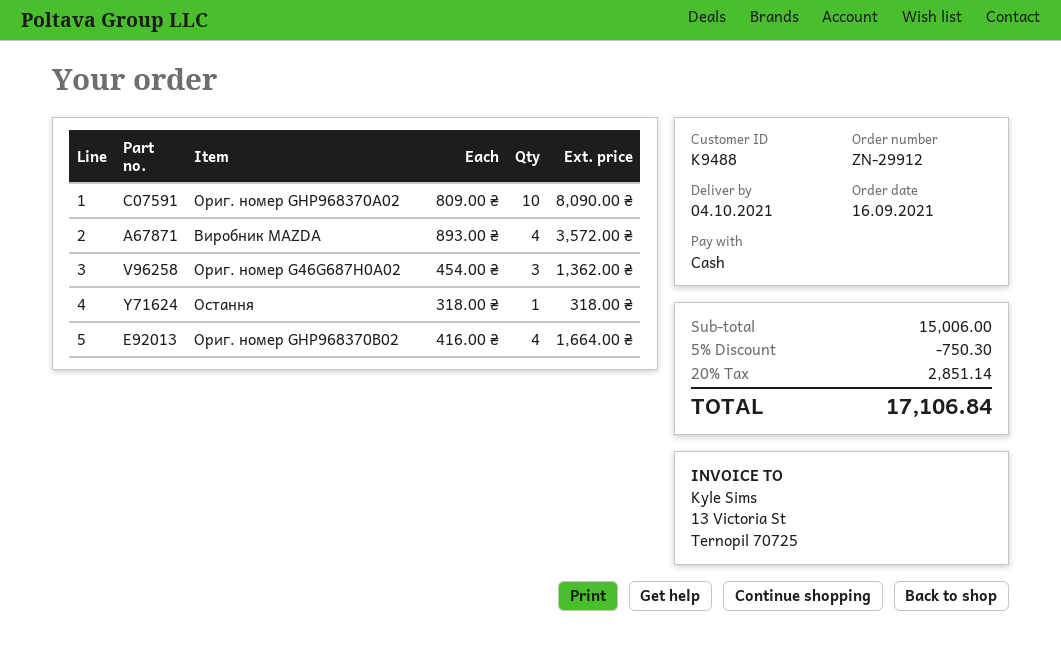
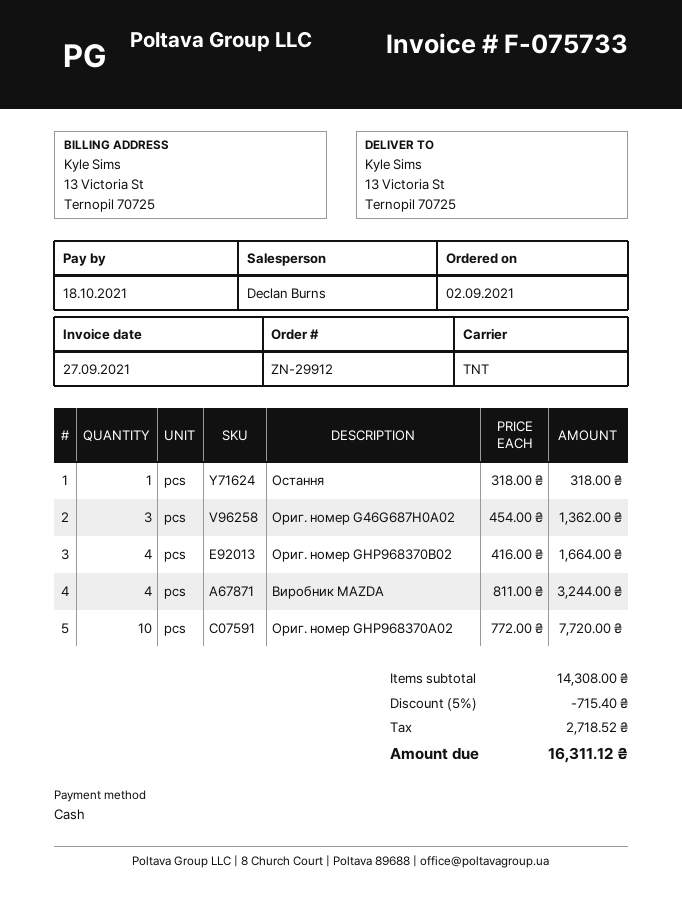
order date: 2021-09-16 -> 2021-09-02
Ориг. номер GHP968370A02: 10 x 809.00 = 8090.00 -> 10 x 772.00 = 7720.00
Виробник MAZDA: 4 x 893.00 = 3572.00 -> 4 x 811.00 = 3244.00
subtotal: 15006.00 -> 14308.00
discount: 5% = 750.30 -> 5% = 715.40
tax: 2851.14 -> 2718.52
total: 17106.84 -> 16311.12

